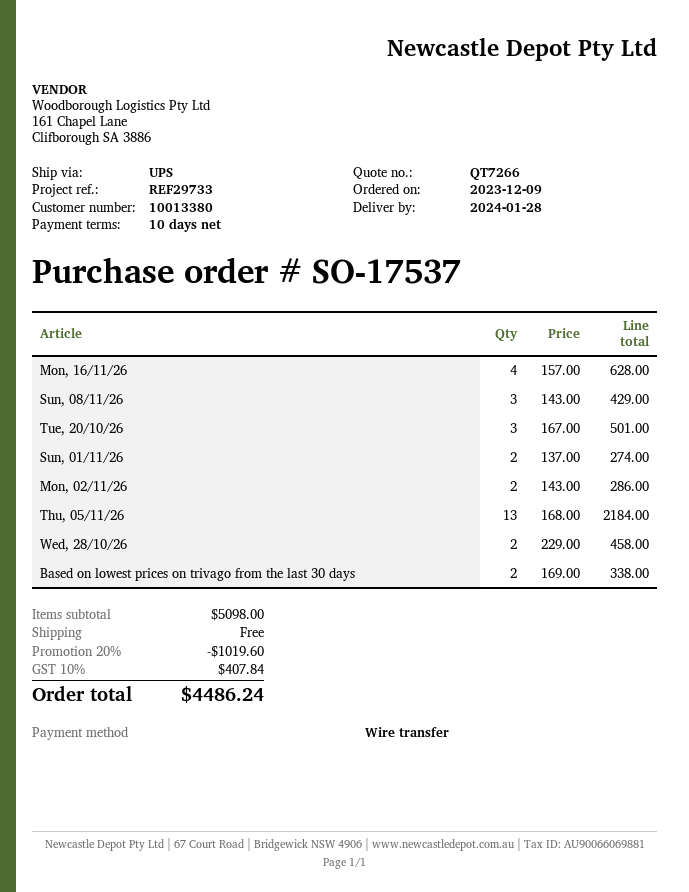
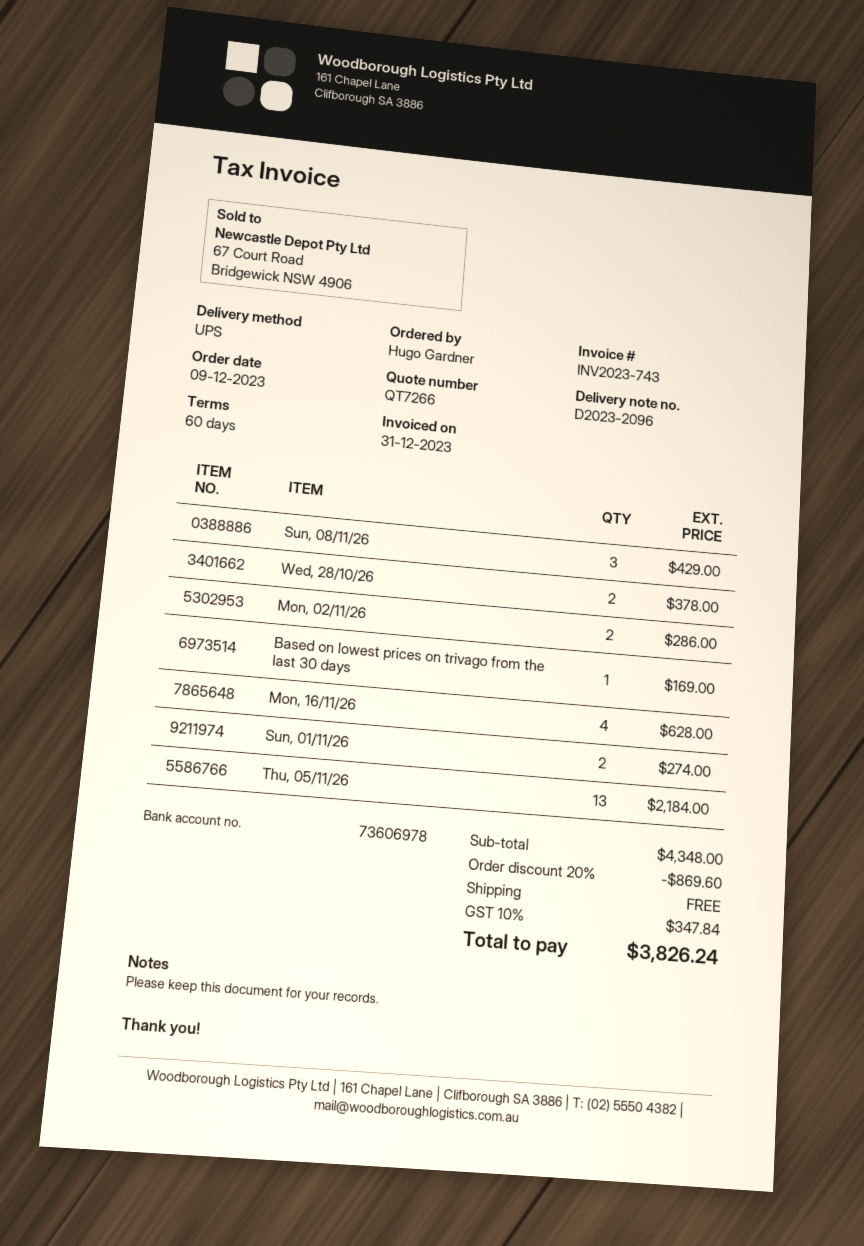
payment terms: 10 days -> 60 days
Tue, 20/10/26: 3 for 501.00 -> none
Wed, 28/10/26: 2 for 458.00 -> 2 for 378.00
Based on lowest prices on trivago from the last 30 days: 2 for 338.00 -> 1 for 169.00
subtotal: 5098.00 -> 4348.00
discount: 20% = 1019.60 -> 20% = 869.60
tax: 10% = 407.84 -> 10% = 347.84
total: 4486.24 -> 3826.24

